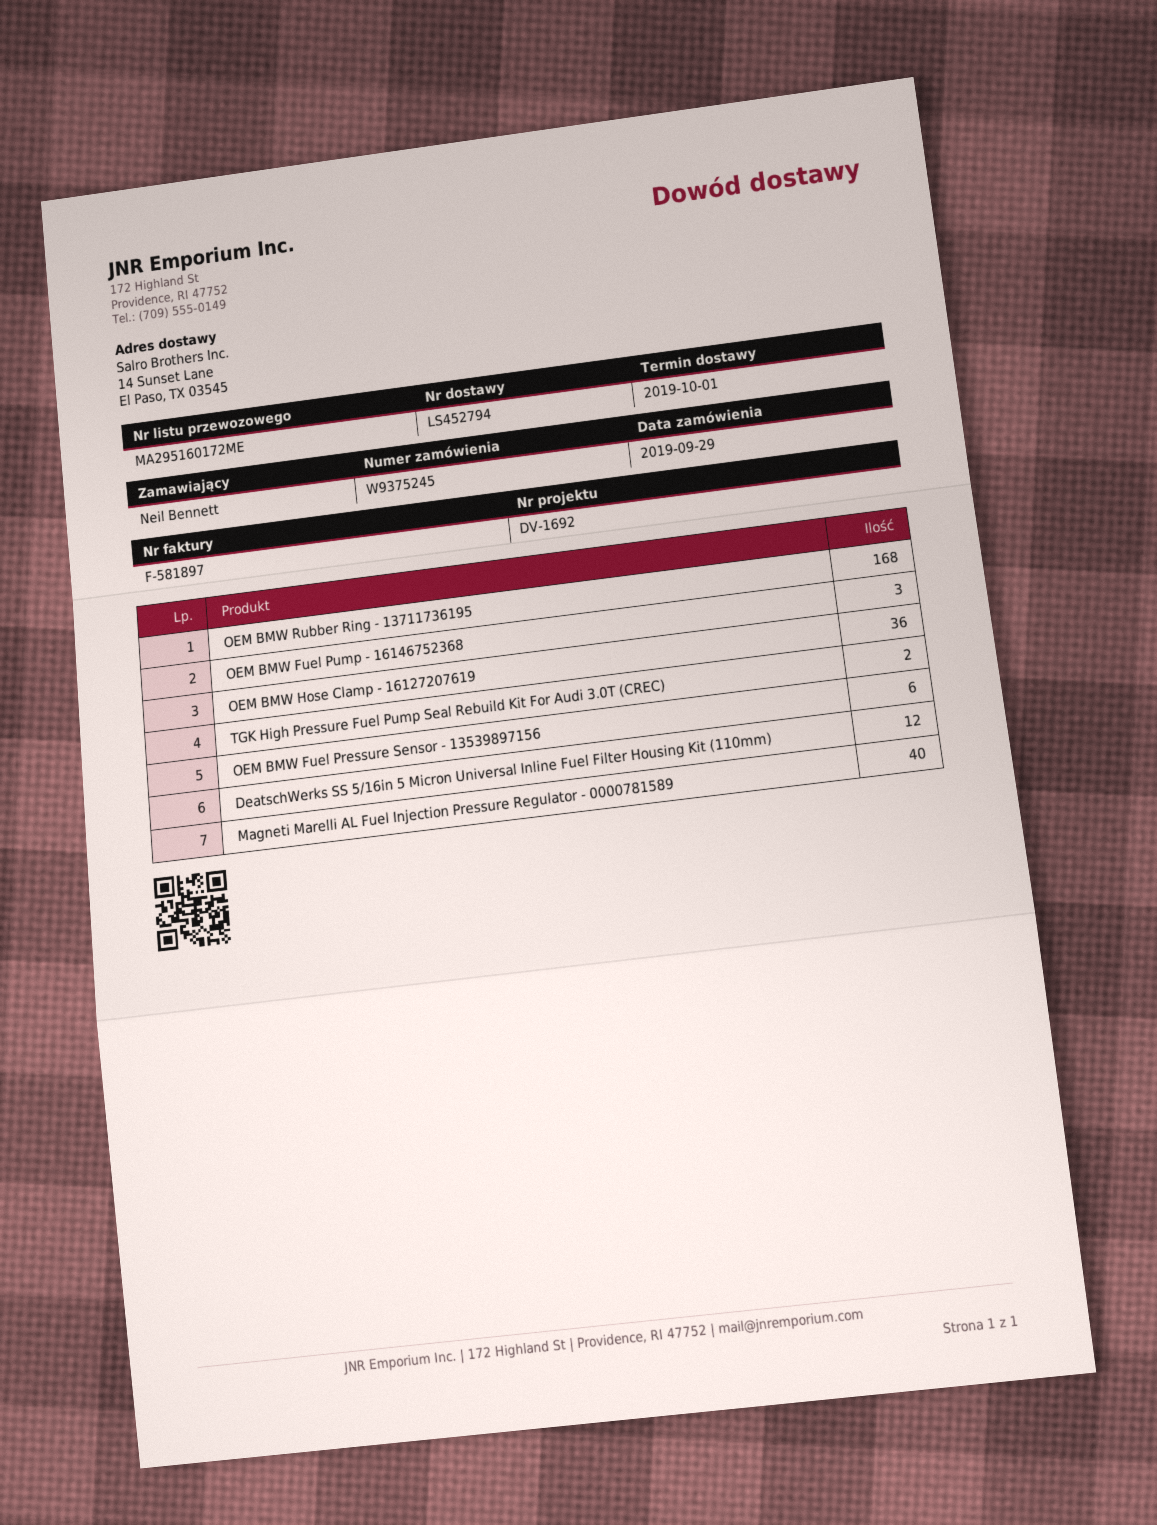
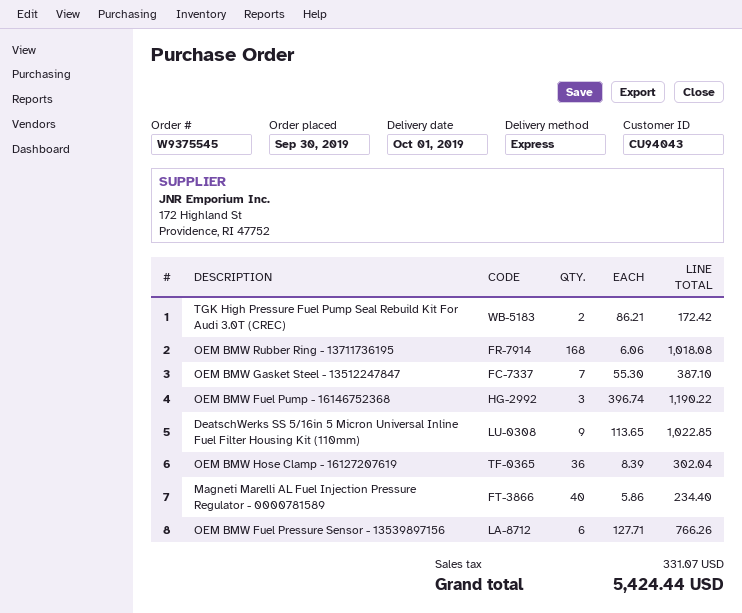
order number: W9375245 -> W9375545
order date: 2019-09-29 -> 2019-09-30
DeatschWerks SS 5/16in 5 Micron Universal Inline Fuel Filter Housing Kit (110mm): 12 -> 9
OEM BMW Gasket Steel - 13512247847: none -> 7

